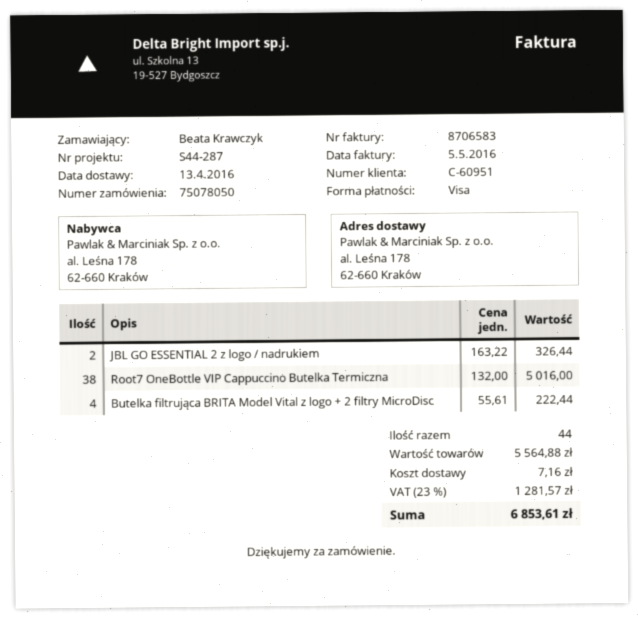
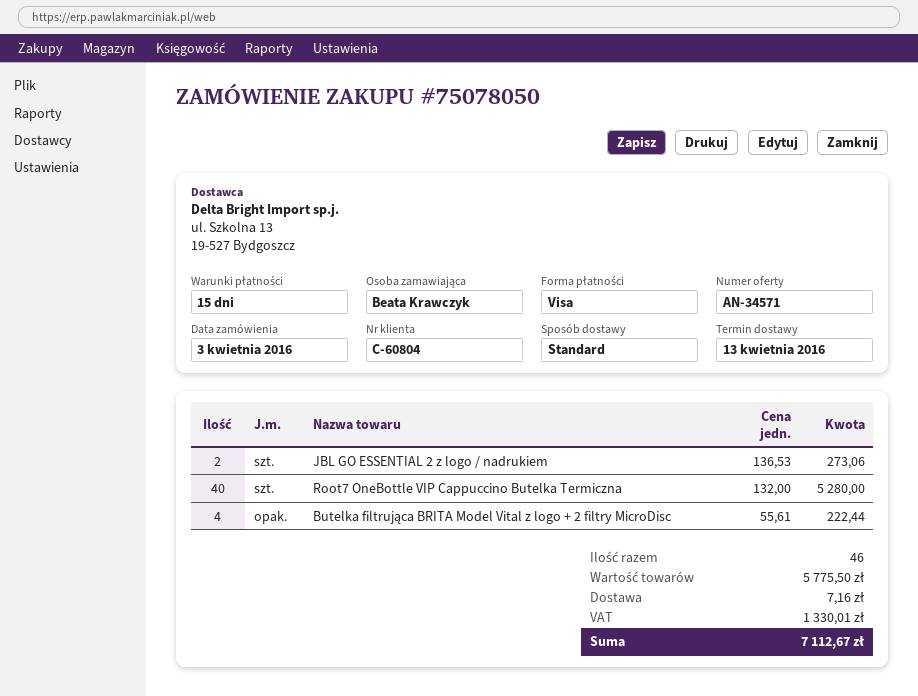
customer number: C-60951 -> C-60804
JBL GO ESSENTIAL 2 z logo / nadrukiem: 2 x 163.22 = 326.44 -> 2 x 136.53 = 273.06
Root7 OneBottle VIP Cappuccino Butelka Termiczna: 38 x 132.00 = 5016.00 -> 40 x 132.00 = 5280.00
total quantity: 44 -> 46
subtotal: 5564.88 -> 5775.50
tax: 1281.57 -> 1330.01
total: 6853.61 -> 7112.67

